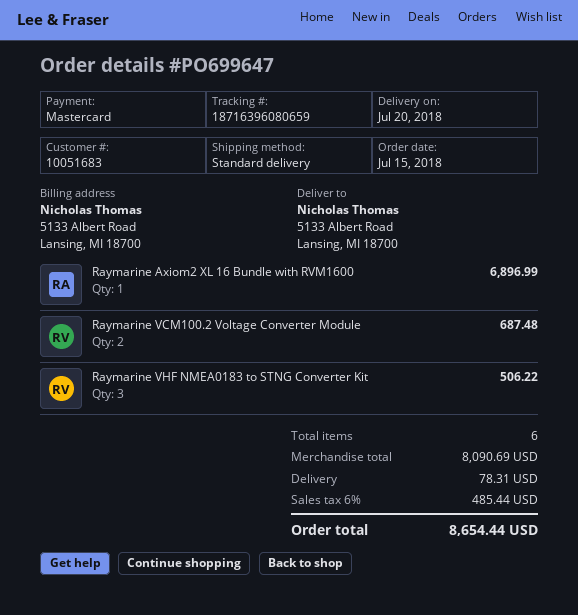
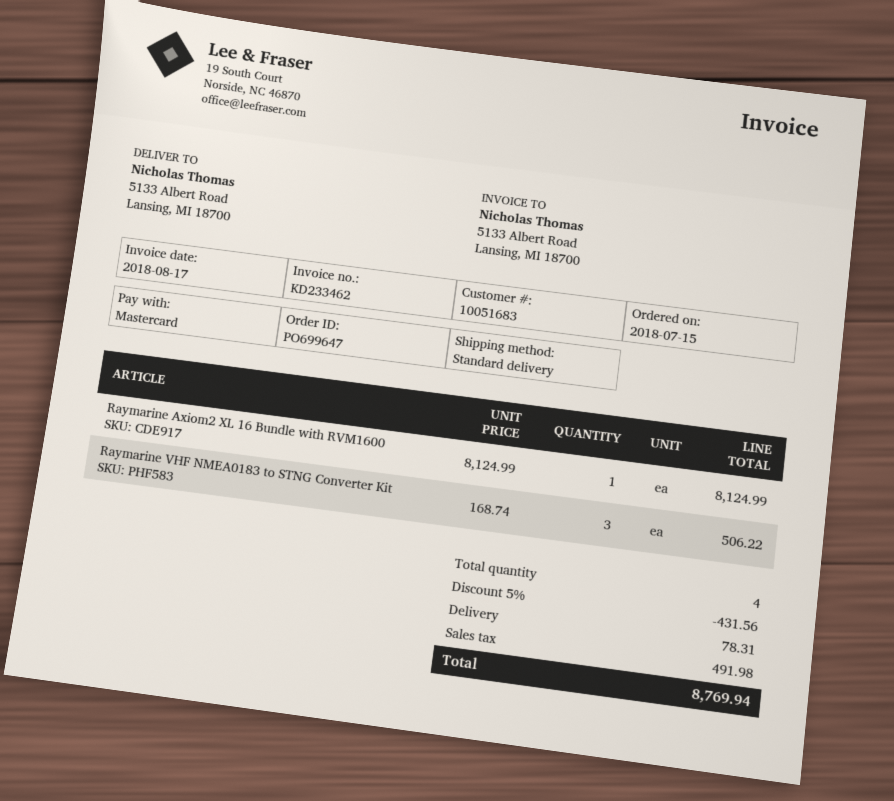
Raymarine Axiom2 XL 16 Bundle with RVM1600: 1 for 6896.99 -> 1 for 8124.99
Raymarine VCM100.2 Voltage Converter Module: 2 for 687.48 -> none
total quantity: 6 -> 4
discount: none -> 5% = 431.56
tax: 485.44 -> 491.98
total: 8654.44 -> 8769.94

